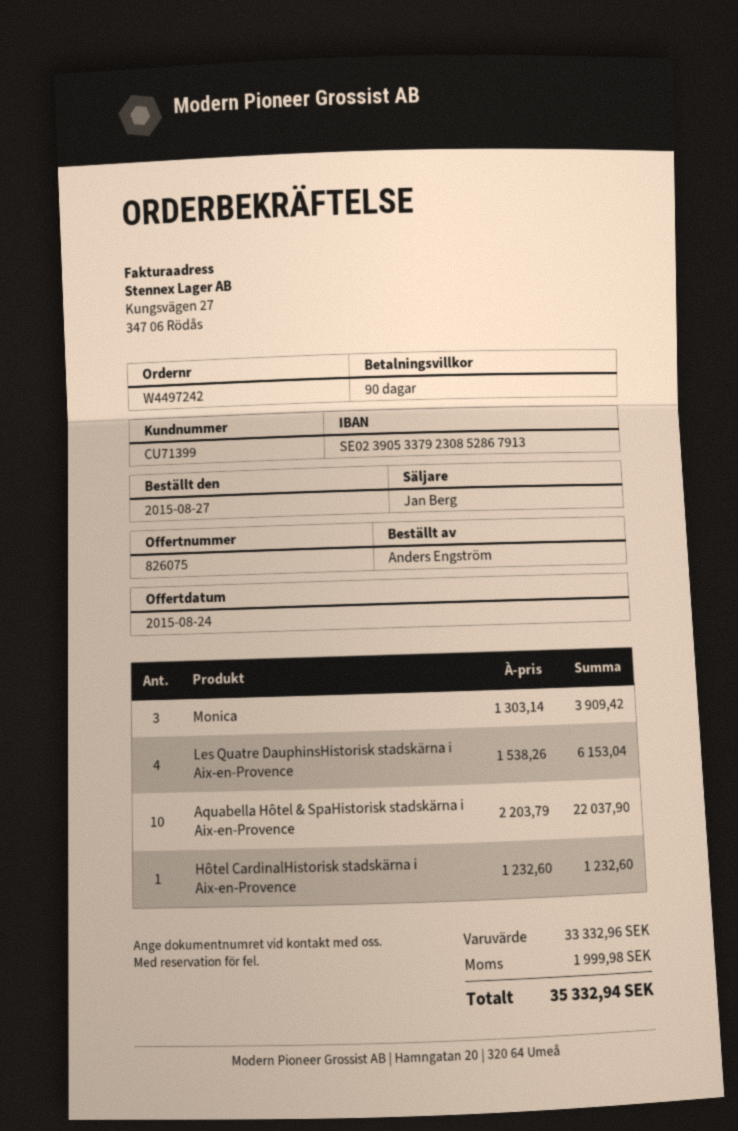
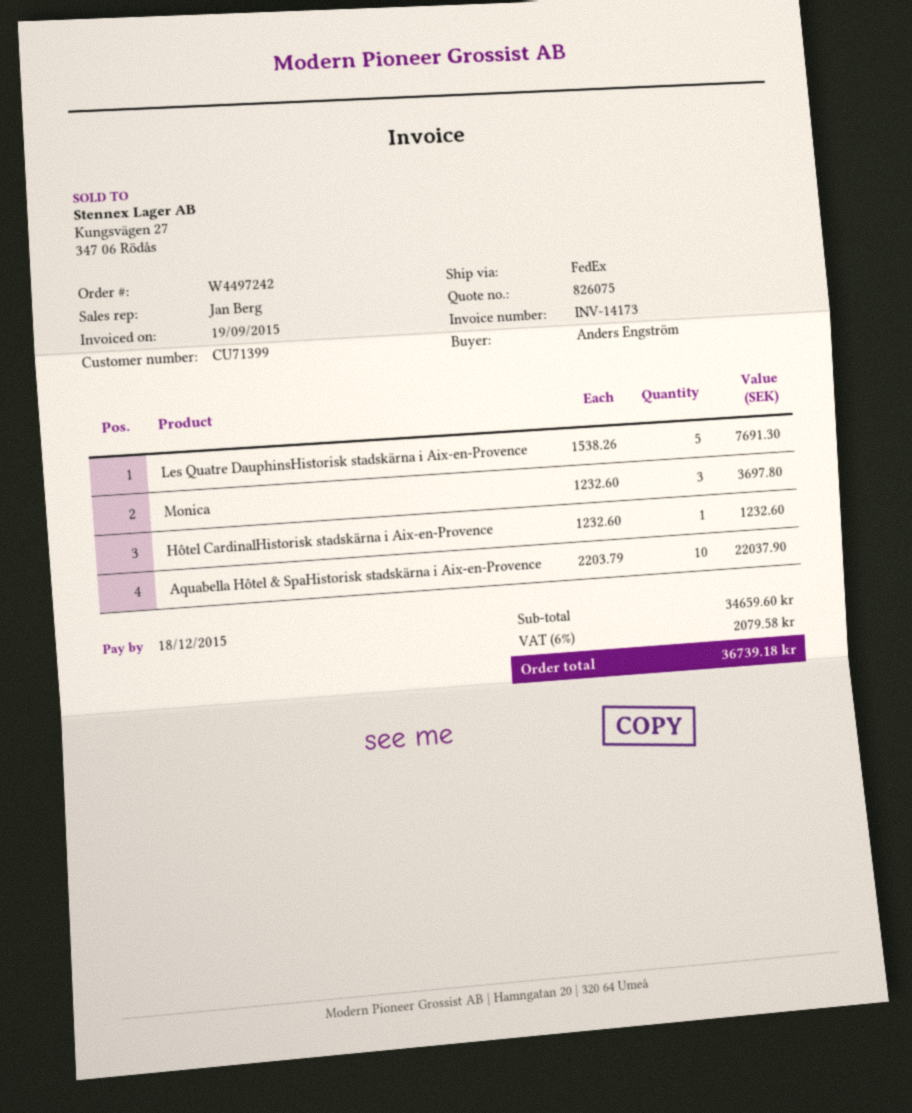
Monica: 3 x 1303.14 = 3909.42 -> 3 x 1232.60 = 3697.80
Les Quatre DauphinsHistorisk stadskärna i Aix-en-Provence: 4 x 1538.26 = 6153.04 -> 5 x 1538.26 = 7691.30
subtotal: 33332.96 -> 34659.60
tax: 1999.98 -> 2079.58
total: 35332.94 -> 36739.18

